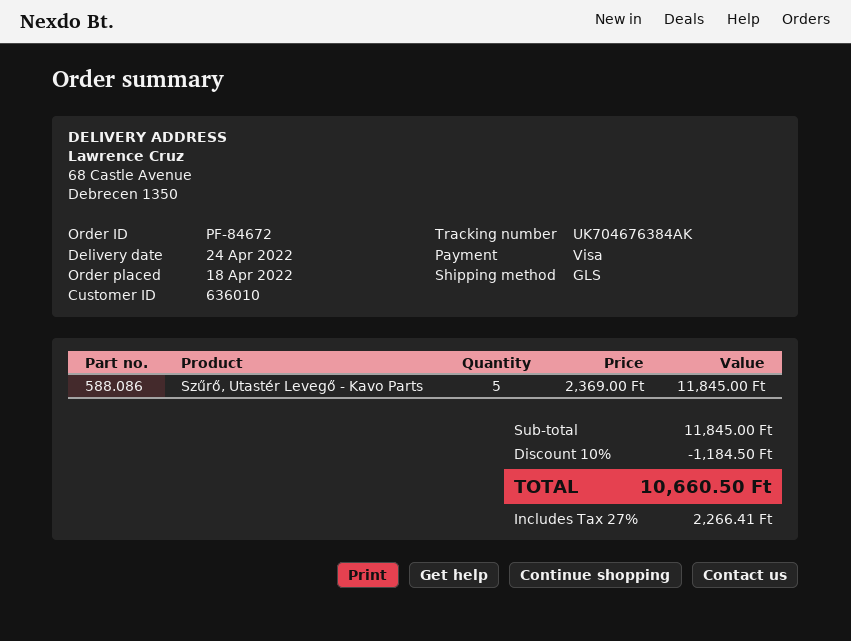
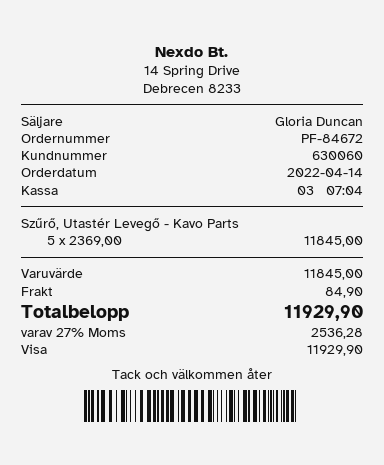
order date: 2022-04-18 -> 2022-04-14
customer number: 636010 -> 630060
discount: 10% = 1184.50 -> none
shipping: none -> 84.90
tax: 27% = 2266.41 -> 27% = 2536.28
total: 10660.50 -> 11929.90

